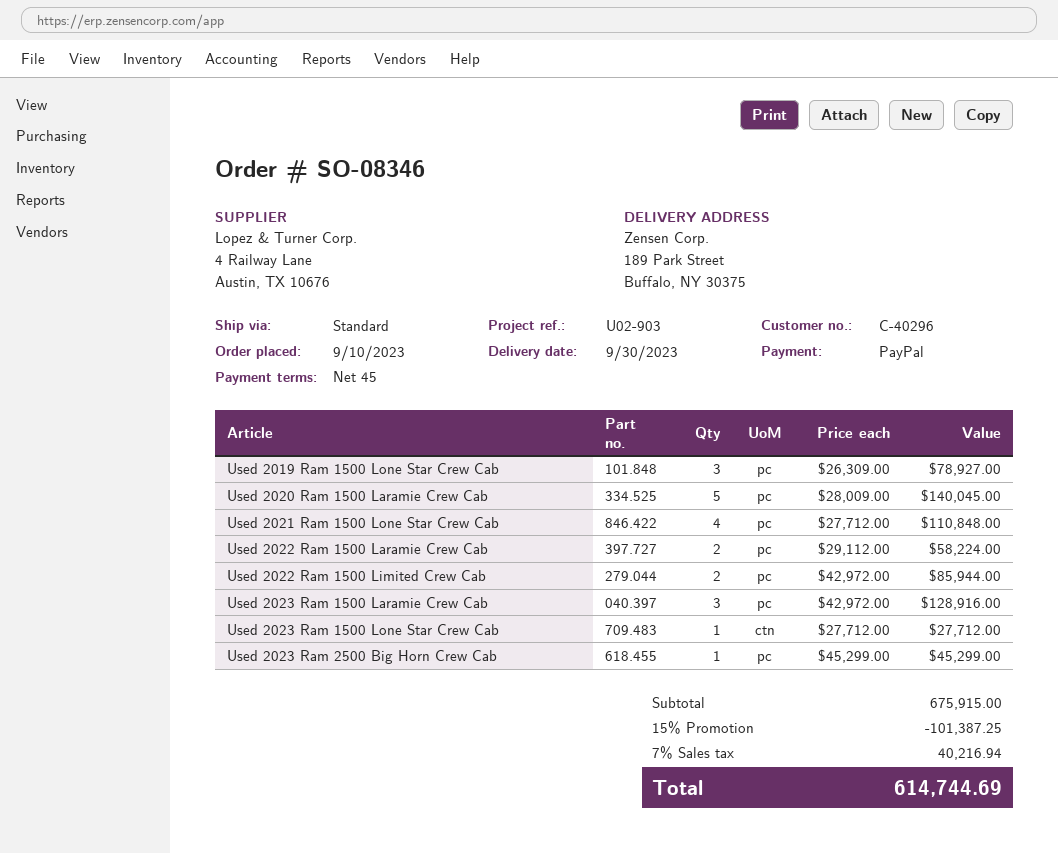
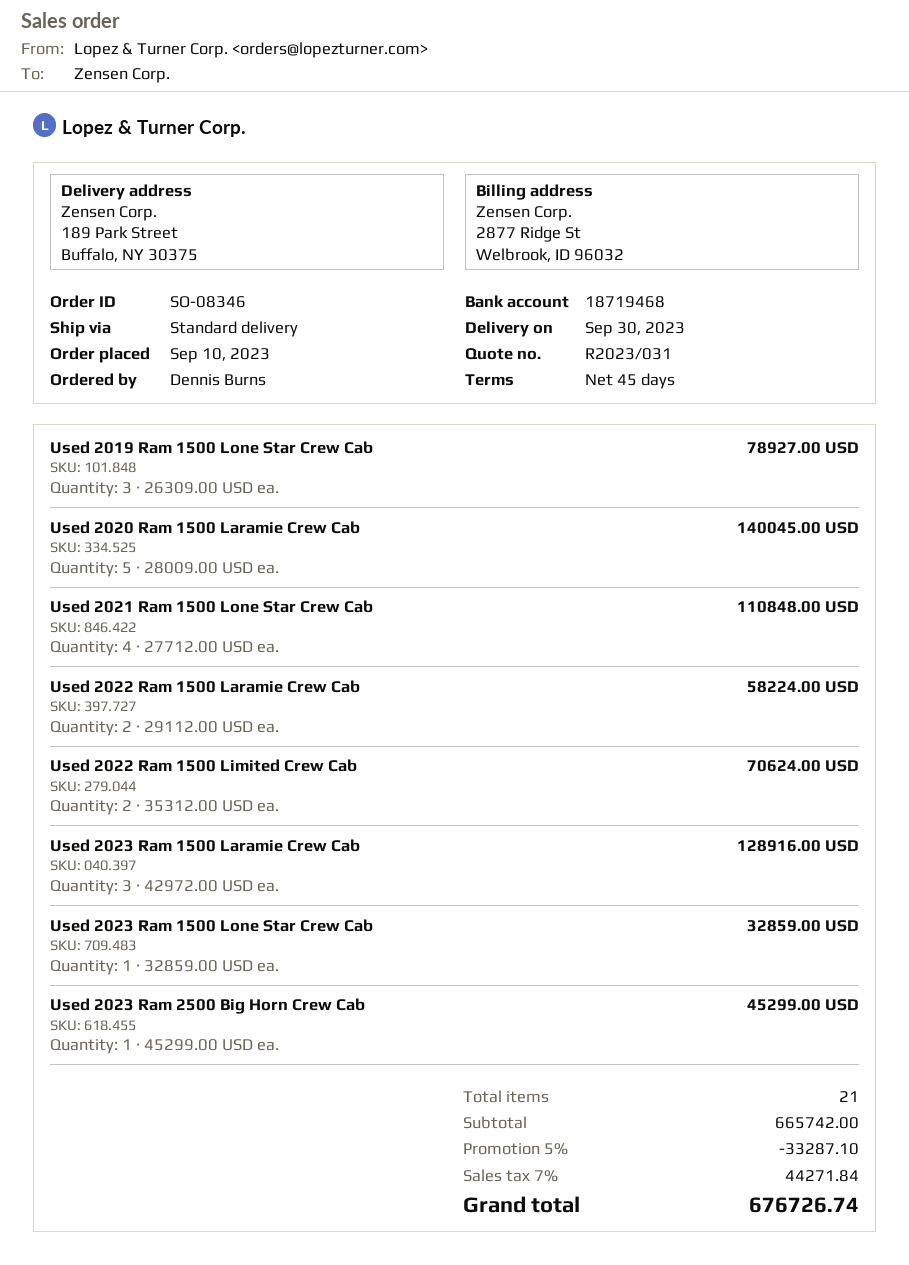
Used 2022 Ram 1500 Limited Crew Cab: 2 x 42972.00 = 85944.00 -> 2 x 35312.00 = 70624.00
Used 2023 Ram 1500 Lone Star Crew Cab: 1 x 27712.00 = 27712.00 -> 1 x 32859.00 = 32859.00
subtotal: 675915.00 -> 665742.00
discount: 15% = 101387.25 -> 5% = 33287.10
tax: 7% = 40216.94 -> 7% = 44271.84
total: 614744.69 -> 676726.74

